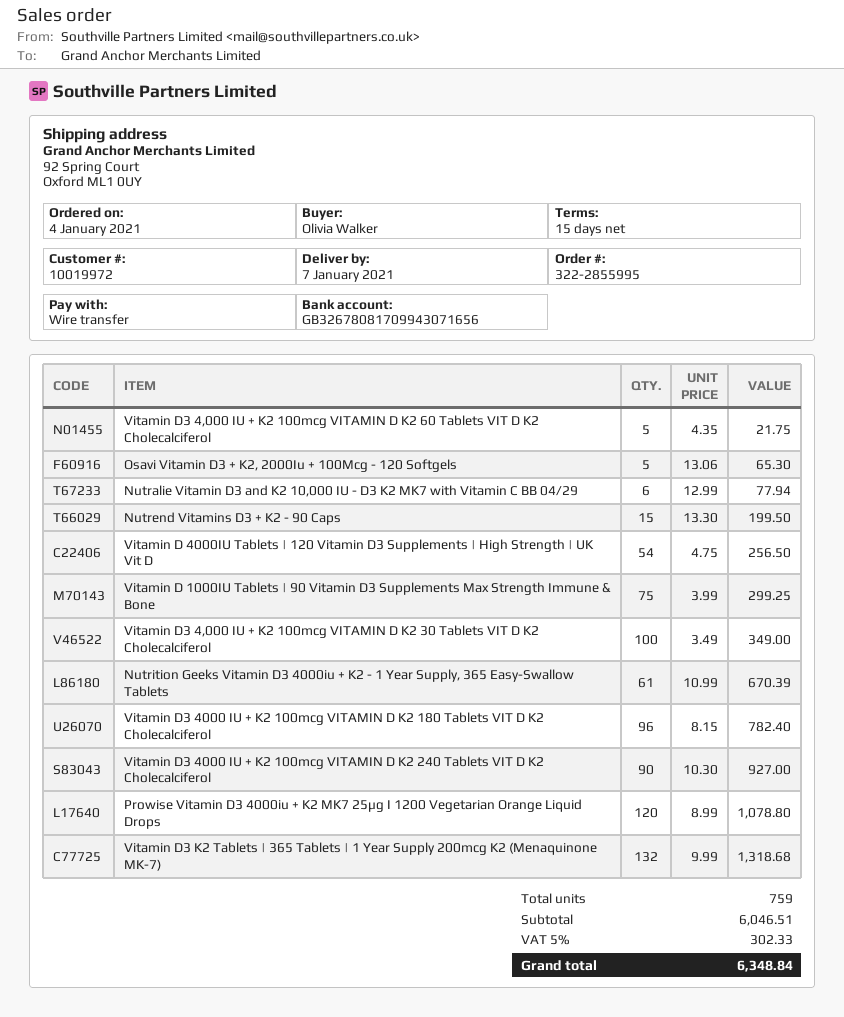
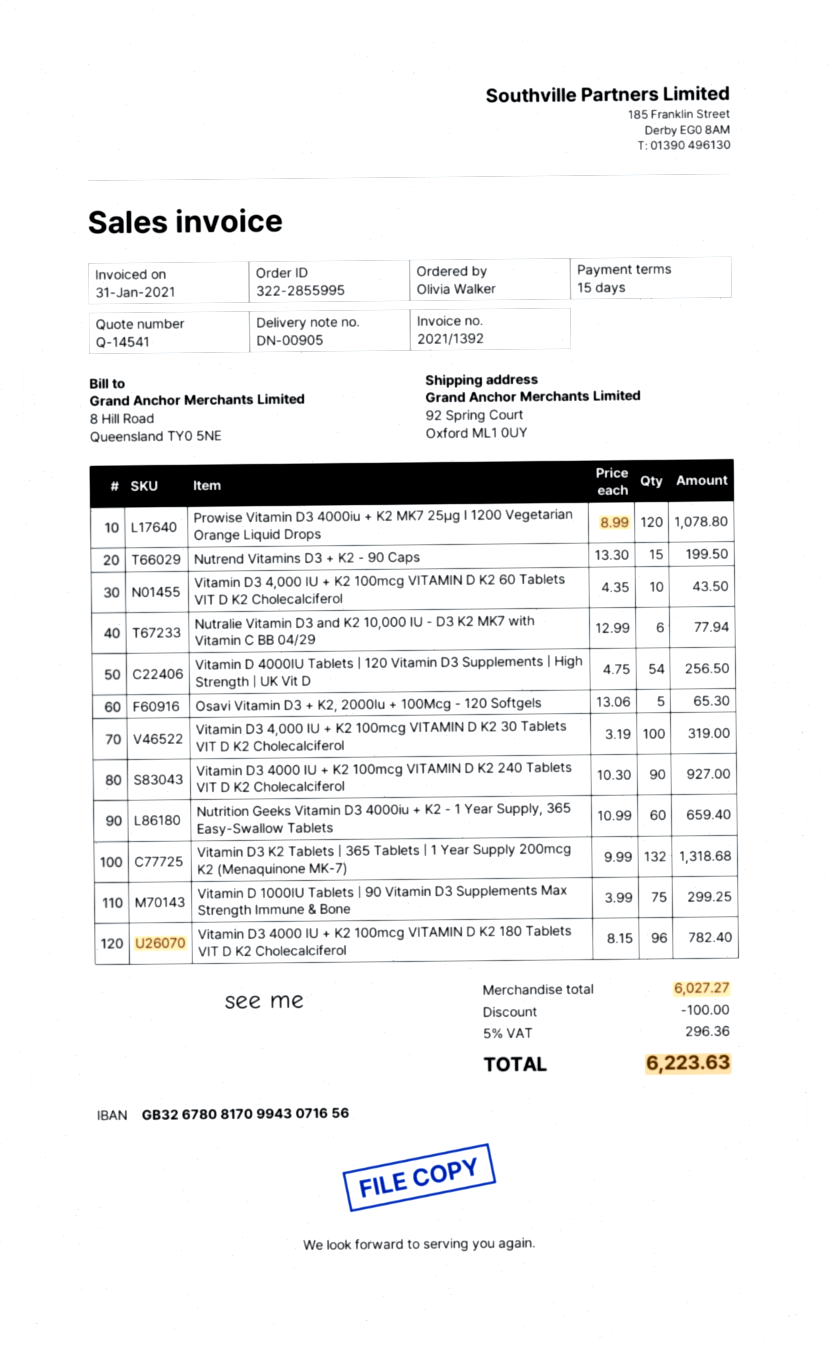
Vitamin D3 4,000 IU + K2 100mcg VITAMIN D K2 60 Tablets VIT D K2 Cholecalciferol: 5 x 4.35 = 21.75 -> 10 x 4.35 = 43.50
Vitamin D3 4,000 IU + K2 100mcg VITAMIN D K2 30 Tablets VIT D K2 Cholecalciferol: 100 x 3.49 = 349.00 -> 100 x 3.19 = 319.00
Nutrition Geeks Vitamin D3 4000iu + K2 - 1 Year Supply, 365 Easy-Swallow Tablets: 61 x 10.99 = 670.39 -> 60 x 10.99 = 659.40
subtotal: 6046.51 -> 6027.27
discount: none -> 100.00
tax: 5% = 302.33 -> 5% = 296.36
total: 6348.84 -> 6223.63

